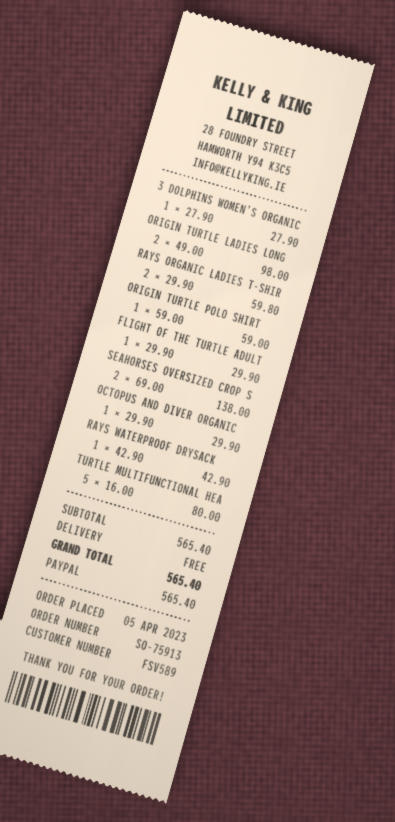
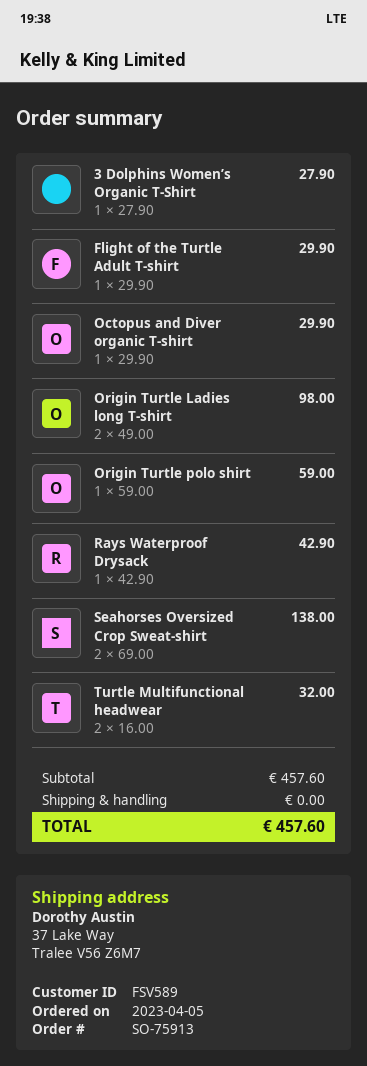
RAYS ORGANIC LADIES T-SHIR: 2 x 29.90 = 59.80 -> none
TURTLE MULTIFUNCTIONAL HEA: 5 x 16.00 = 80.00 -> 2 x 16.00 = 32.00
subtotal: 565.40 -> 457.60
total: 565.40 -> 457.60

